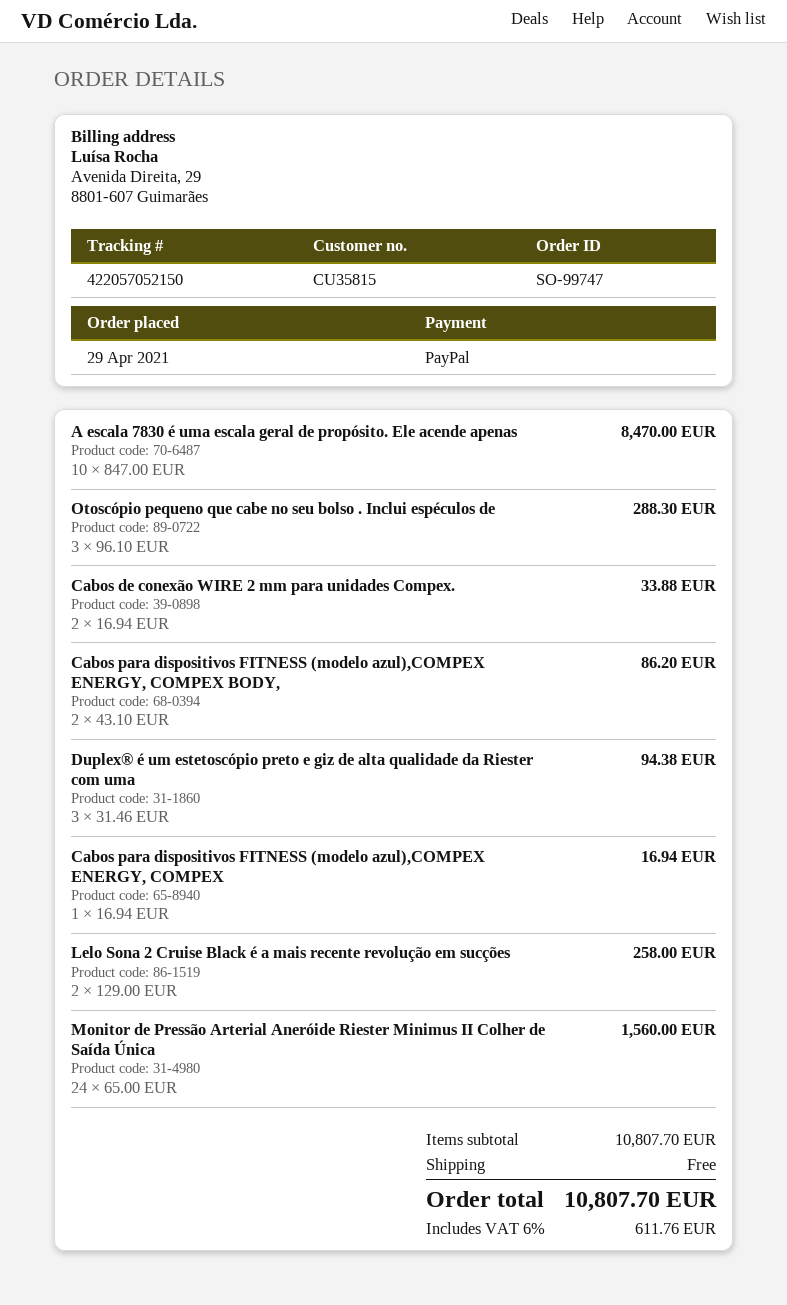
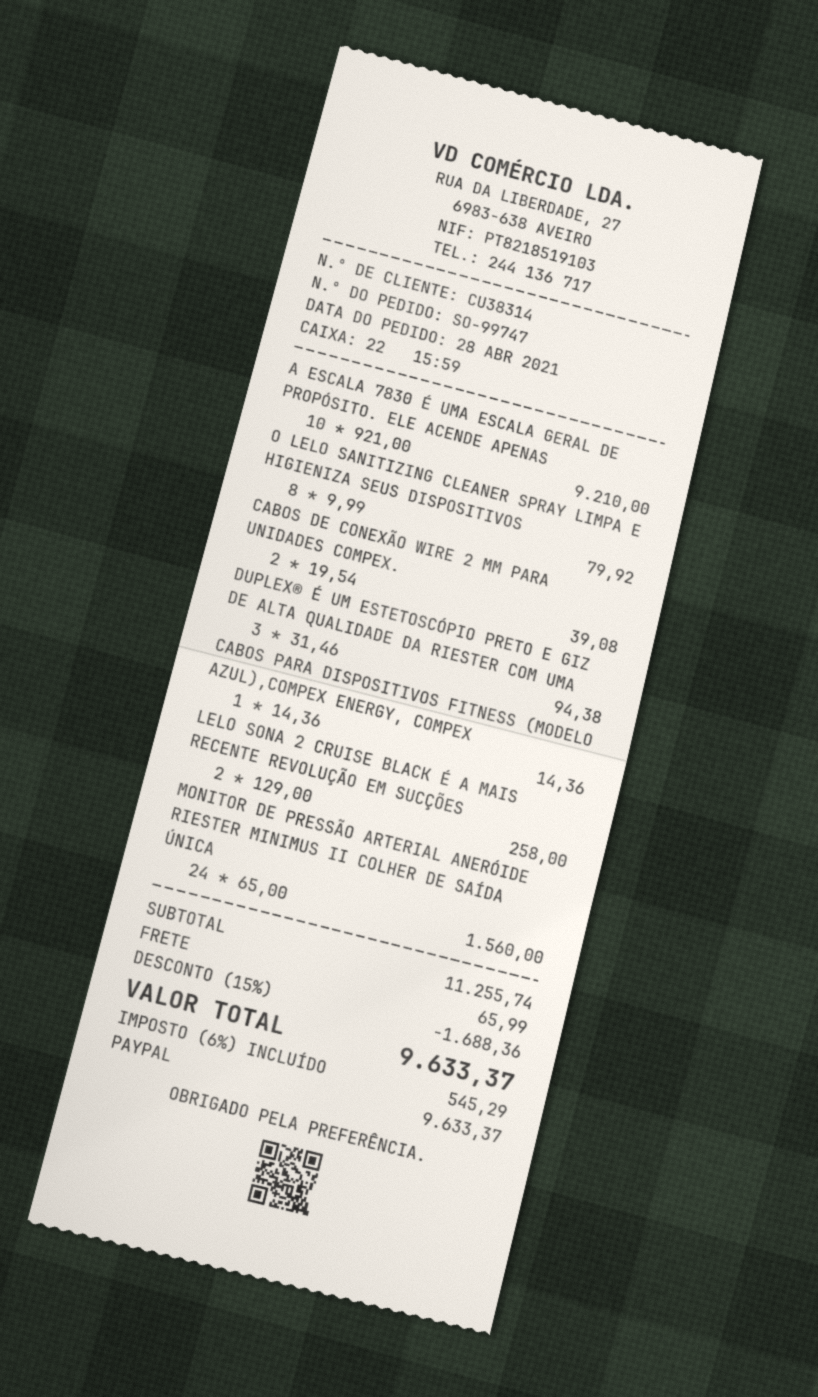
order date: 2021-04-29 -> 2021-04-28
customer number: CU35815 -> CU38314
A escala 7830 é uma escala geral de propósito. Ele acende apenas: 10 x 847.00 = 8470.00 -> 10 x 921.00 = 9210.00
Otoscópio pequeno que cabe no seu bolso . Inclui espéculos de: 3 x 96.10 = 288.30 -> none
Cabos de conexão WIRE 2 mm para unidades Compex.: 2 x 16.94 = 33.88 -> 2 x 19.54 = 39.08
Cabos para dispositivos FITNESS (modelo azul),COMPEX ENERGY, COMPEX BODY,: 2 x 43.10 = 86.20 -> none
Cabos para dispositivos FITNESS (modelo azul),COMPEX ENERGY, COMPEX: 1 x 16.94 = 16.94 -> 1 x 14.36 = 14.36
O LELO SANITIZING CLEANER SPRAY LIMPA E HIGIENIZA SEUS DISPOSITIVOS: none -> 8 x 9.99 = 79.92
subtotal: 10807.70 -> 11255.74
discount: none -> 15% = 1688.36
shipping: 0.00 -> 65.99
tax: 6% = 611.76 -> 6% = 545.29
total: 10807.70 -> 9633.37

